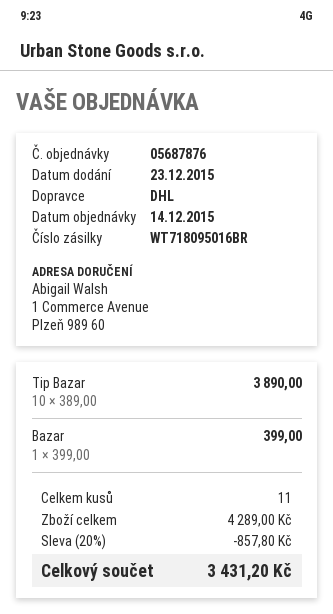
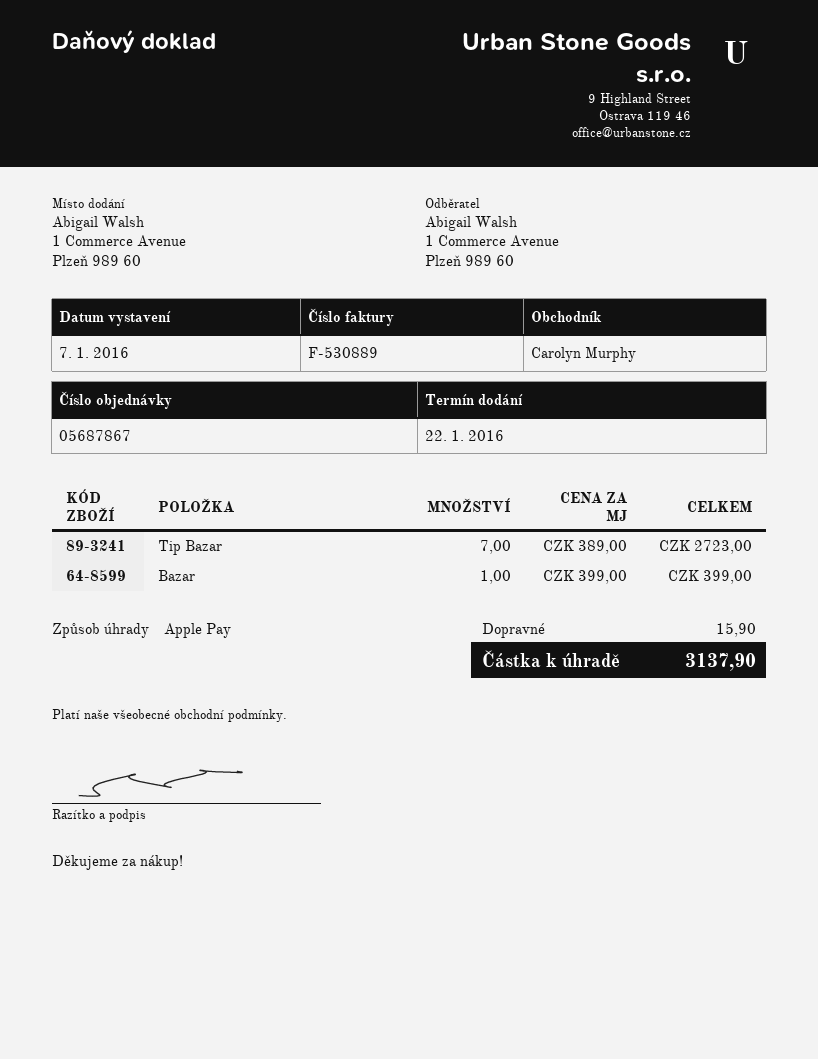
order number: 05687876 -> 05687867
delivery date: 2015-12-23 -> 2016-01-22
Tip Bazar: 10 x 389.00 = 3890.00 -> 7 x 389.00 = 2723.00
discount: 20% = 857.80 -> none
shipping: none -> 15.90
total: 3431.20 -> 3137.90

